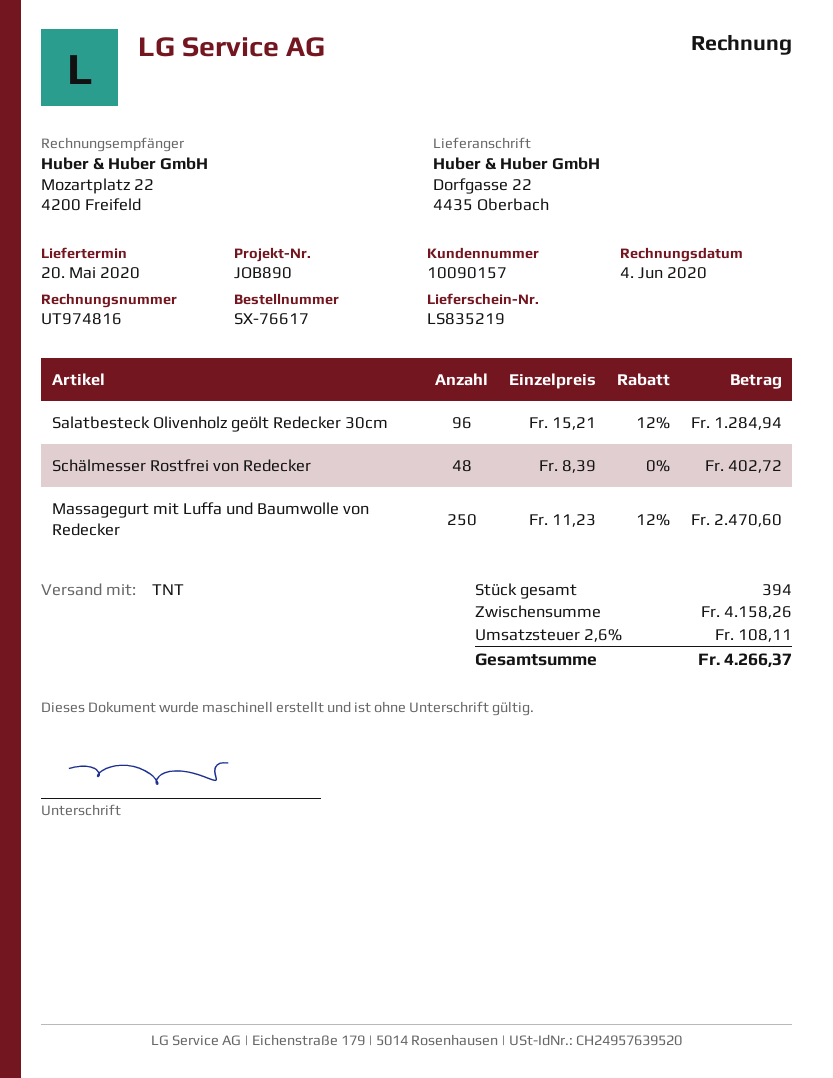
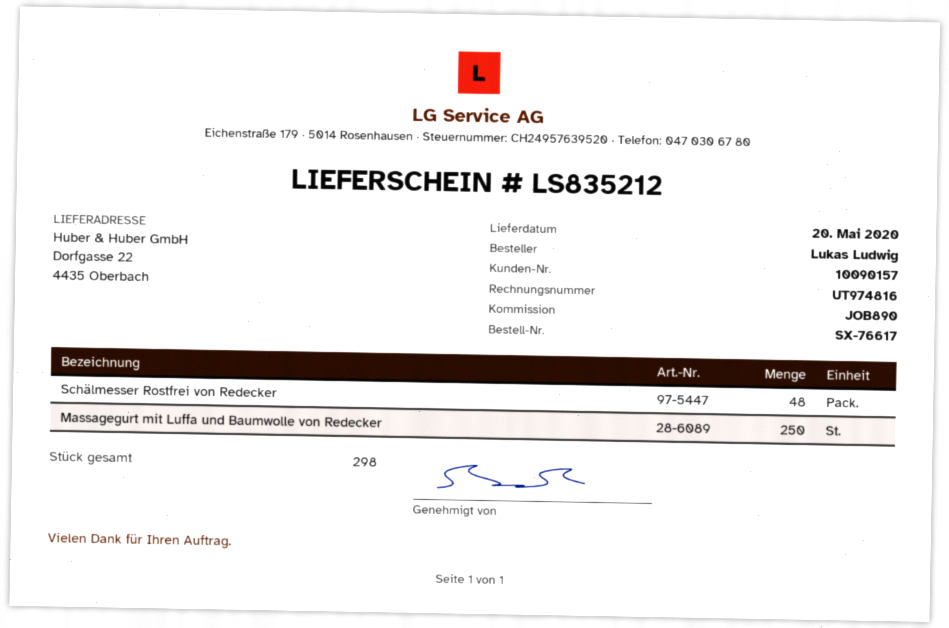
delivery note number: LS835219 -> LS835212
Salatbesteck Olivenholz geölt Redecker 30cm: 96 -> none
total quantity: 394 -> 298

